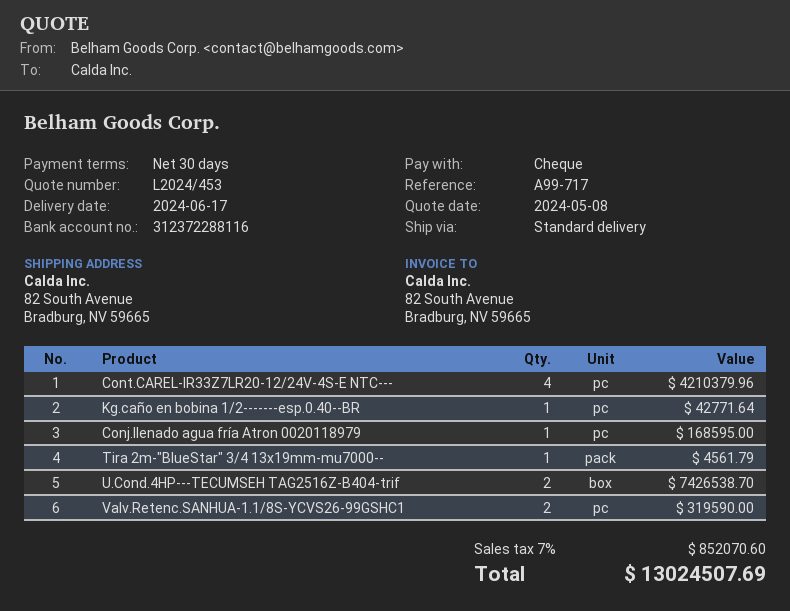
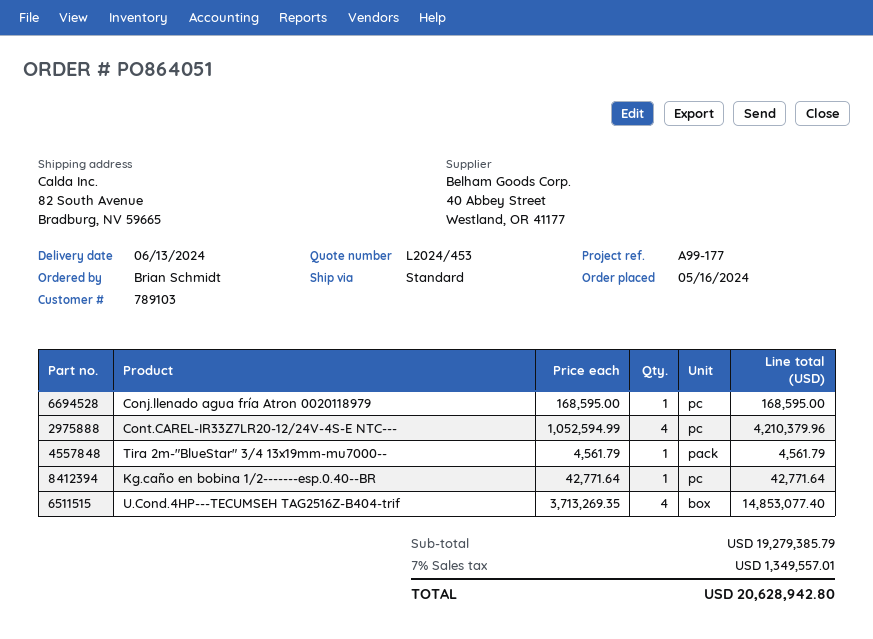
delivery date: 2024-06-17 -> 2024-06-13
reference: A99-717 -> A99-177
U.Cond.4HP---TECUMSEH TAG2516Z-B404-trif: 2 for 7426538.70 -> 4 for 14853077.40
Valv.Retenc.SANHUA-1.1/8S-YCVS26-99GSHC1: 2 for 319590.00 -> none
tax: 7% = 852070.60 -> 7% = 1349557.01
total: 13024507.69 -> 20628942.80

